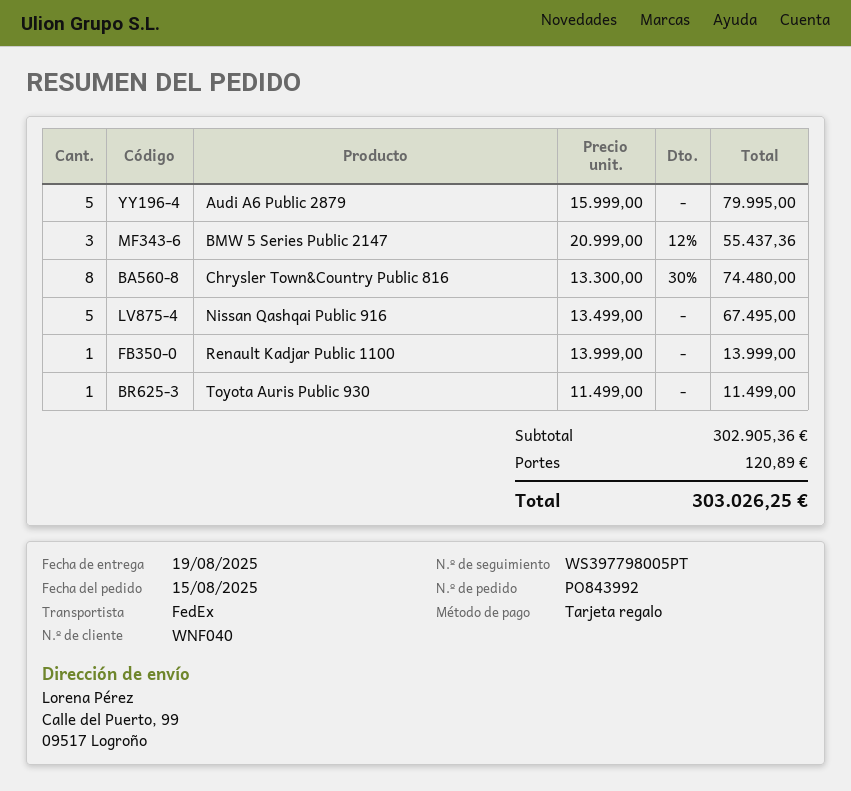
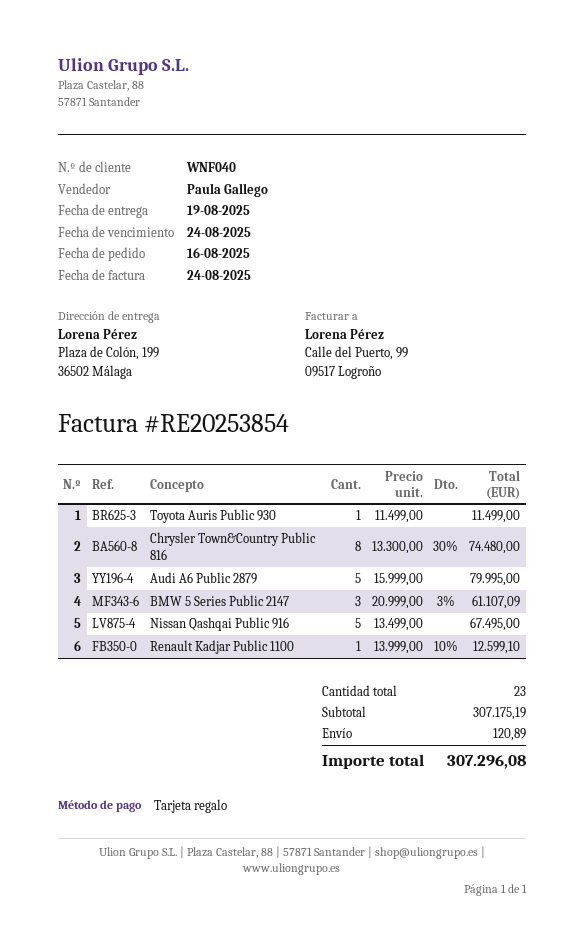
order date: 2025-08-15 -> 2025-08-16
ship to: Calle del Puerto, 99, 09517 Logroño -> Plaza de Colón, 199, 36502 Málaga
BMW 5 Series Public 2147: 3 x 20999.00 - 12% = 55437.36 -> 3 x 20999.00 - 3% = 61107.09
Renault Kadjar Public 1100: 1 x 13999.00 = 13999.00 -> 1 x 13999.00 - 10% = 12599.10
subtotal: 302905.36 -> 307175.19
total: 303026.25 -> 307296.08

